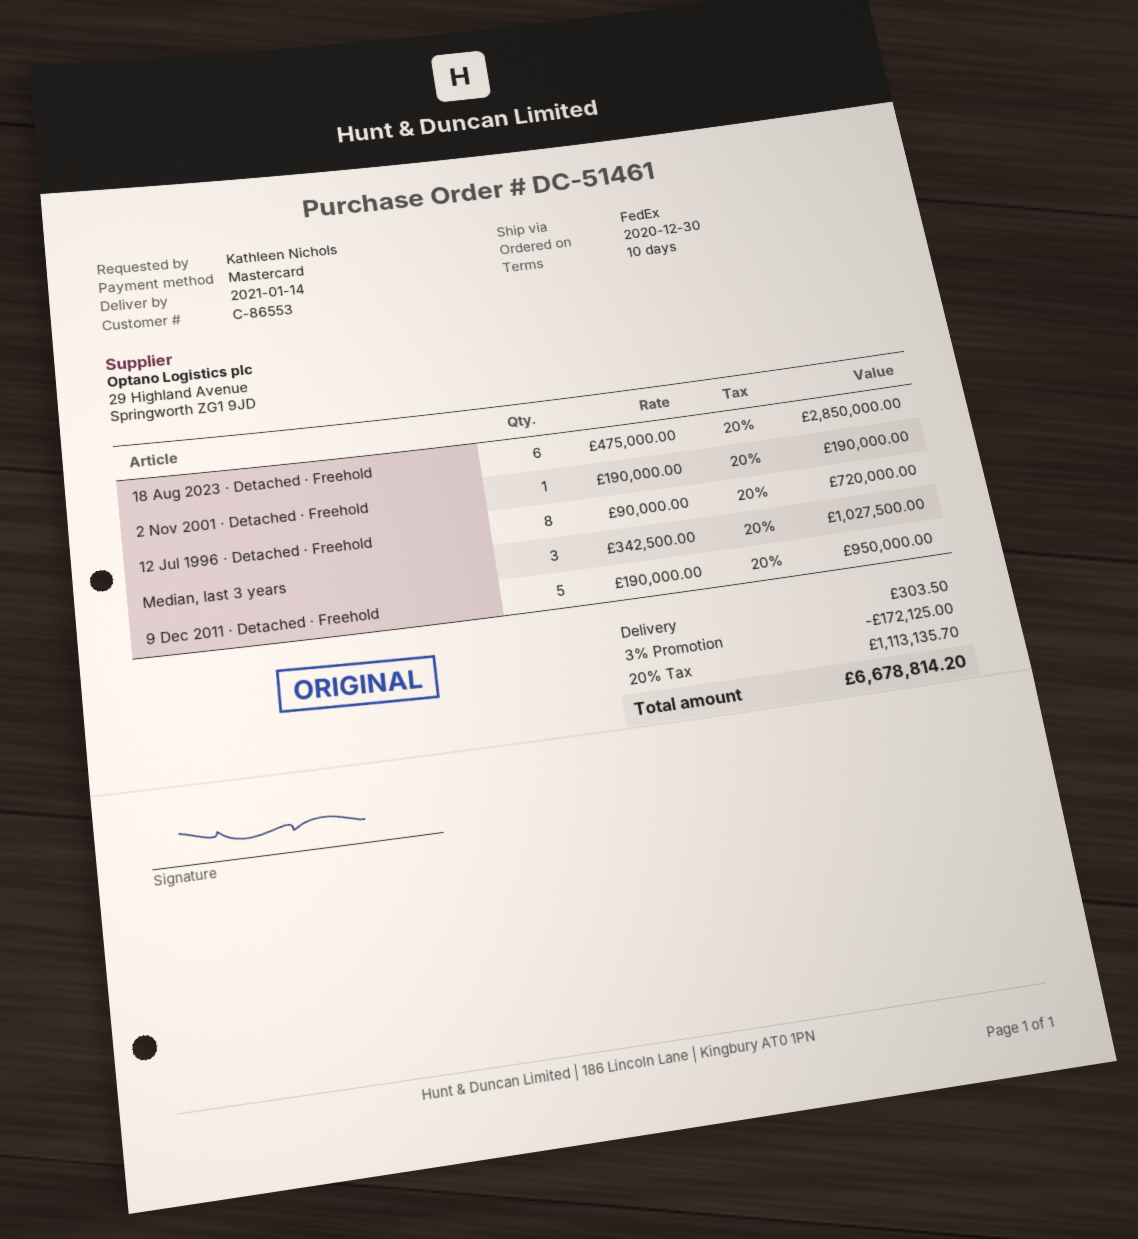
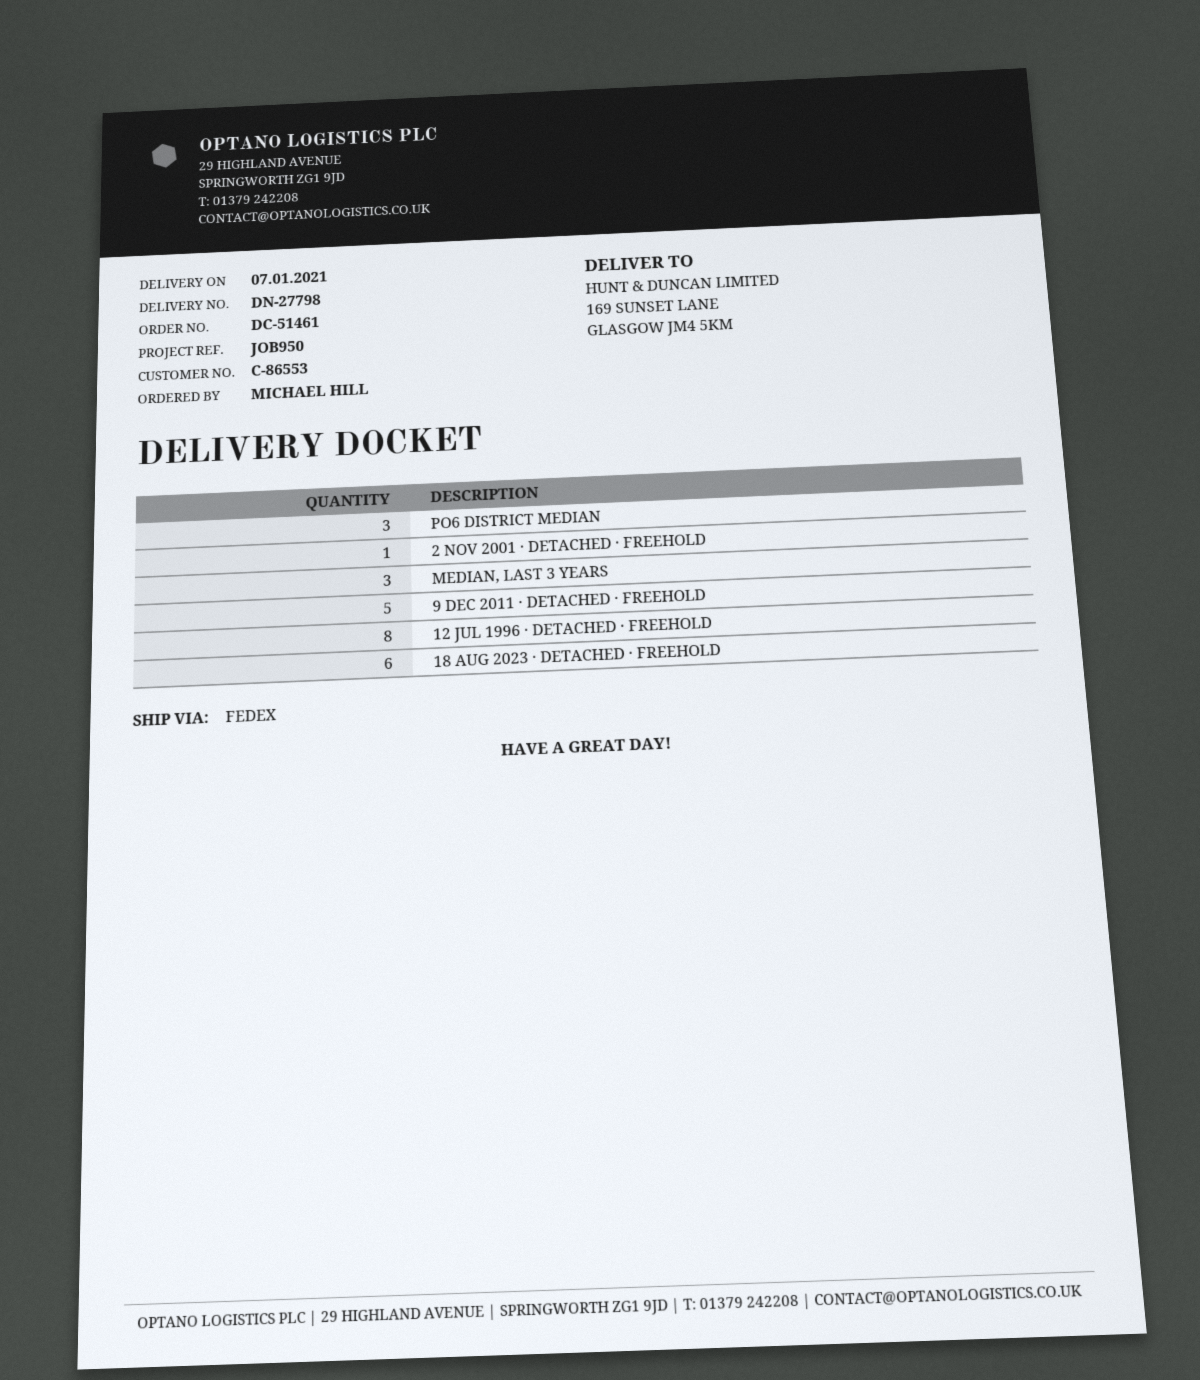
delivery date: 2021-01-14 -> 2021-01-07
ordered by: Kathleen Nichols -> MICHAEL HILL
PO6 DISTRICT MEDIAN: none -> 3

